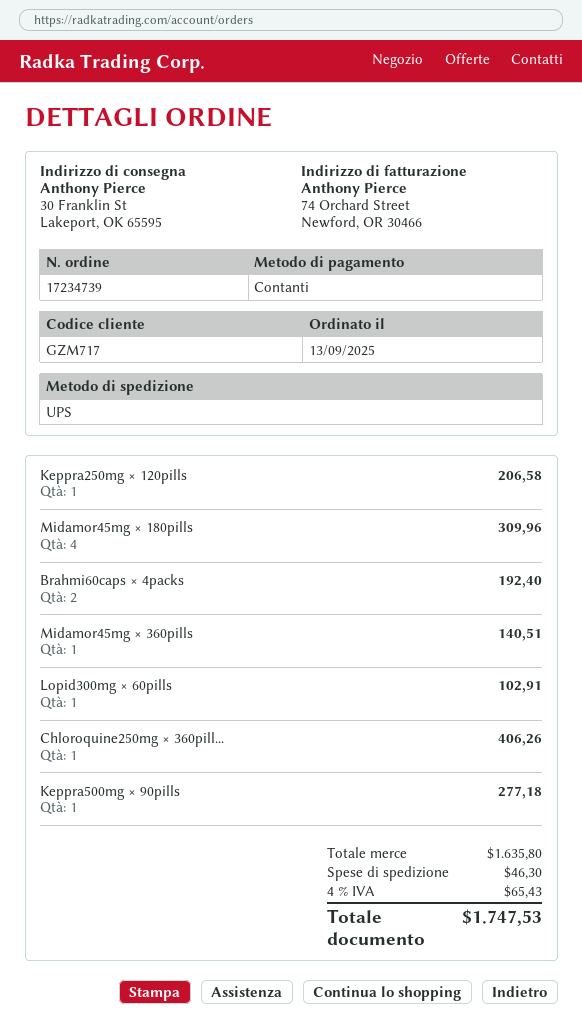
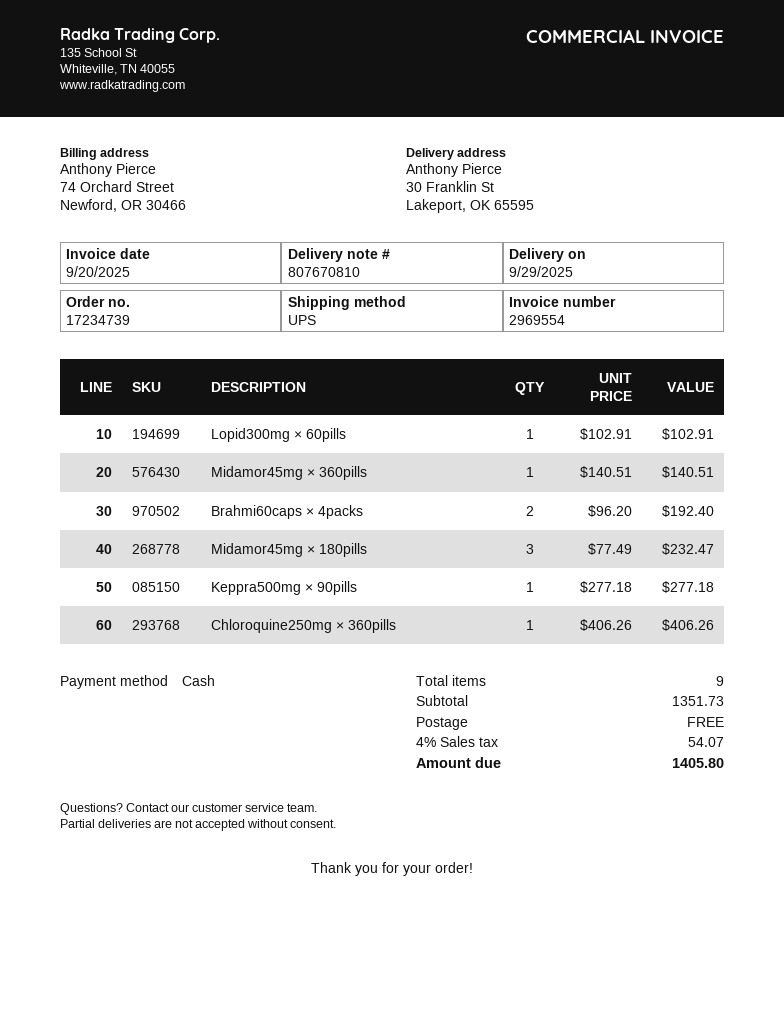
Keppra250mg × 120pills: 1 for 206.58 -> none
Midamor45mg × 180pills: 4 for 309.96 -> 3 for 232.47
subtotal: 1635.80 -> 1351.73
shipping: 46.30 -> 0.00
tax: 4% = 65.43 -> 4% = 54.07
total: 1747.53 -> 1405.80

